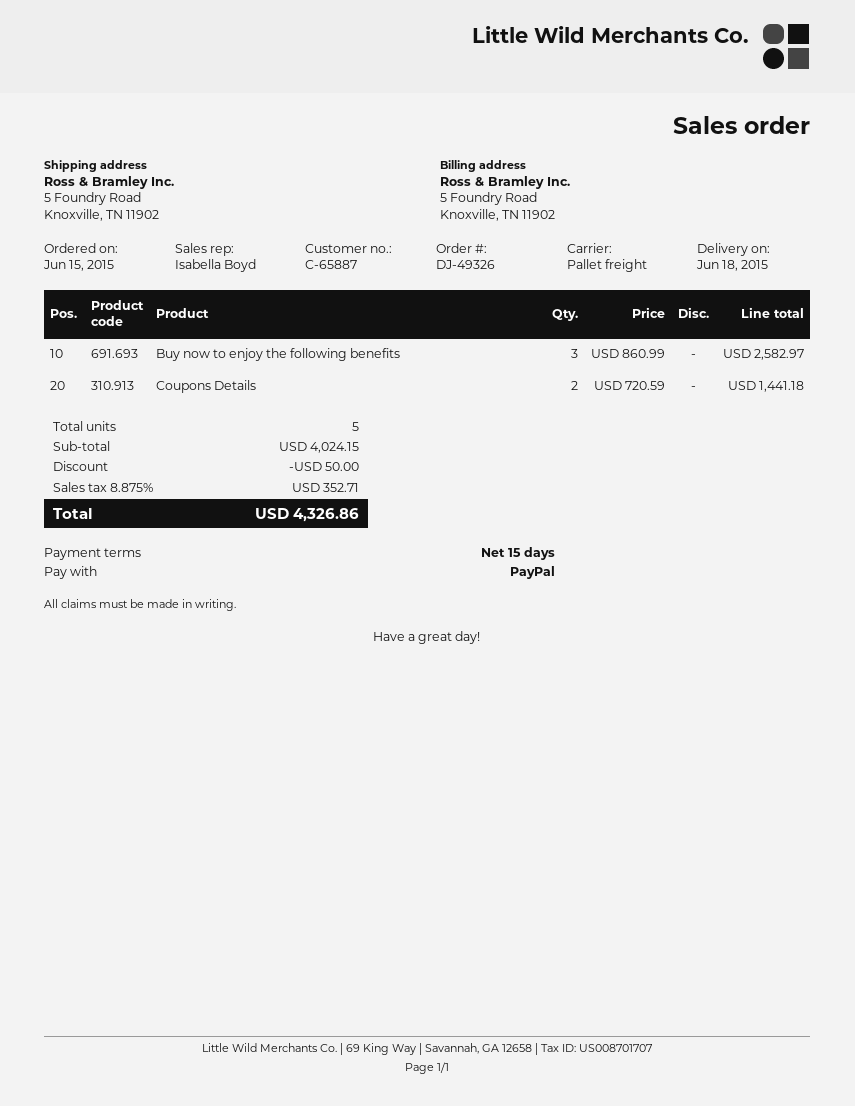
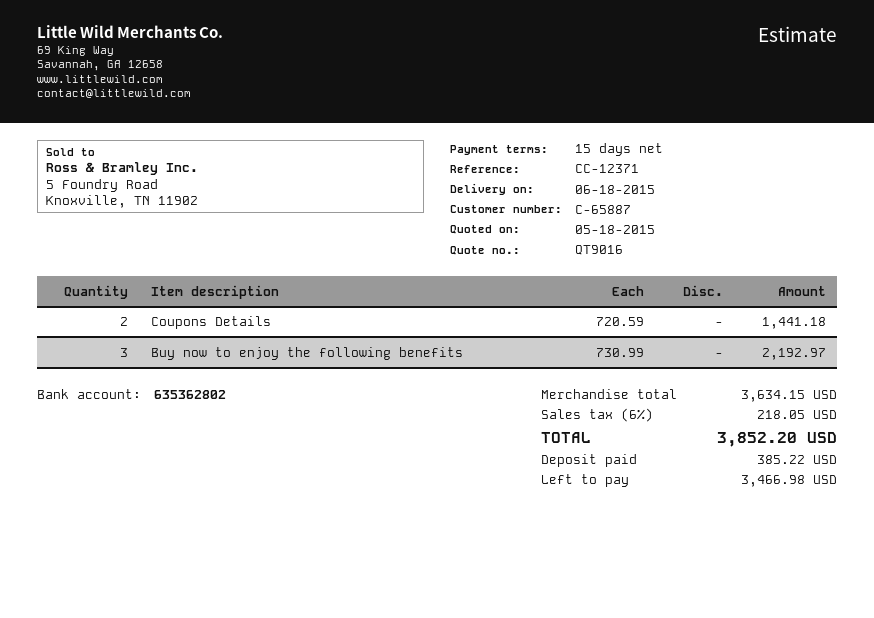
Buy now to enjoy the following benefits: 3 x 860.99 = 2582.97 -> 3 x 730.99 = 2192.97
subtotal: 4024.15 -> 3634.15
discount: 50.00 -> none
tax: 8.875% = 352.71 -> 6% = 218.05
total: 4326.86 -> 3852.20

